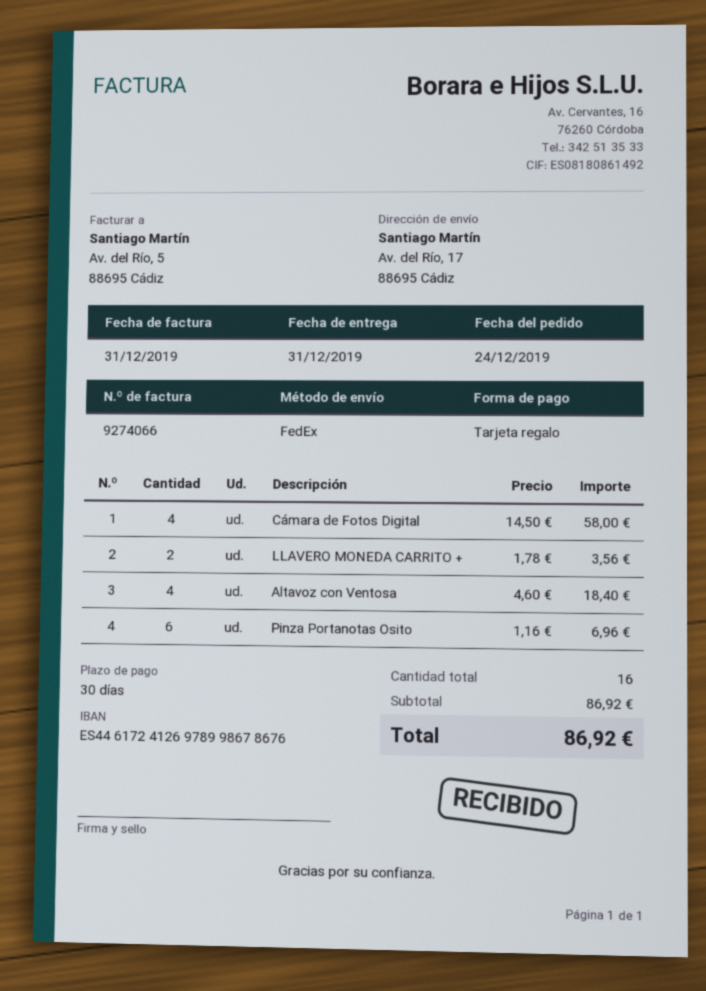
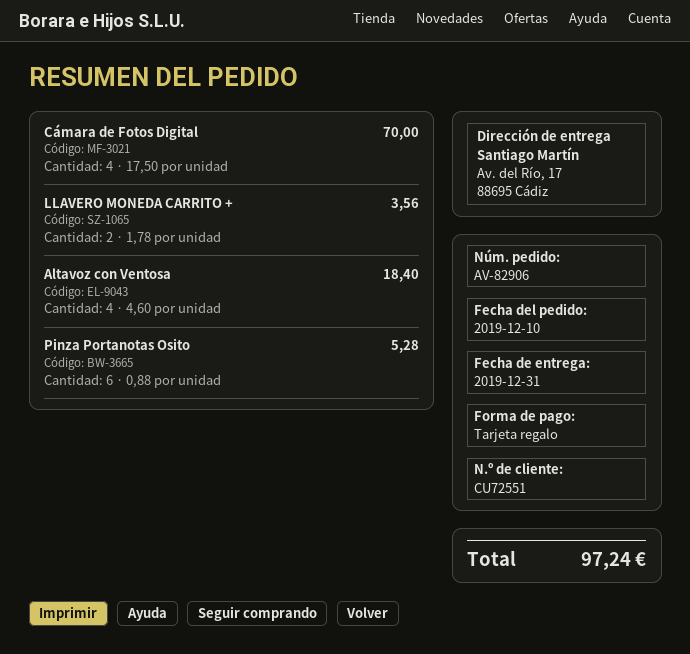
order date: 2019-12-24 -> 2019-12-10
Cámara de Fotos Digital: 4 x 14.50 = 58.00 -> 4 x 17.50 = 70.00
Pinza Portanotas Osito: 6 x 1.16 = 6.96 -> 6 x 0.88 = 5.28
total: 86.92 -> 97.24

